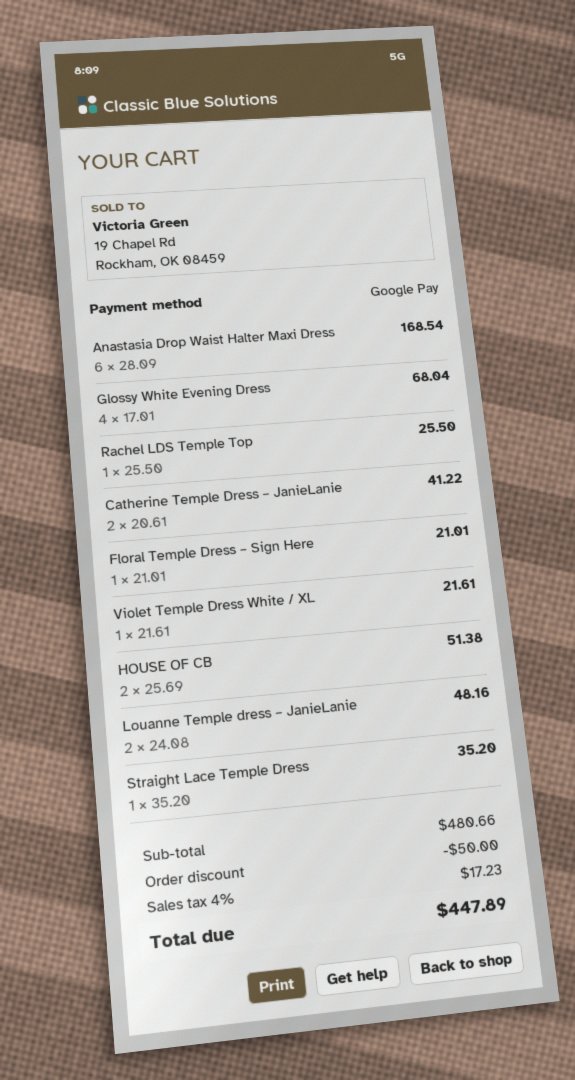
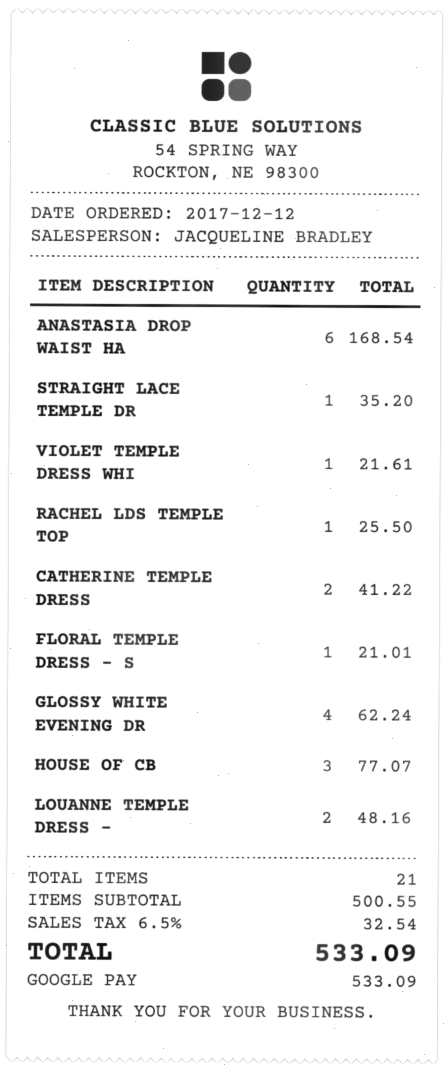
Glossy White Evening Dress: 4 for 68.04 -> 4 for 62.24
HOUSE OF CB: 2 for 51.38 -> 3 for 77.07
subtotal: 480.66 -> 500.55
discount: 50.00 -> none
tax: 4% = 17.23 -> 6.5% = 32.54
total: 447.89 -> 533.09

